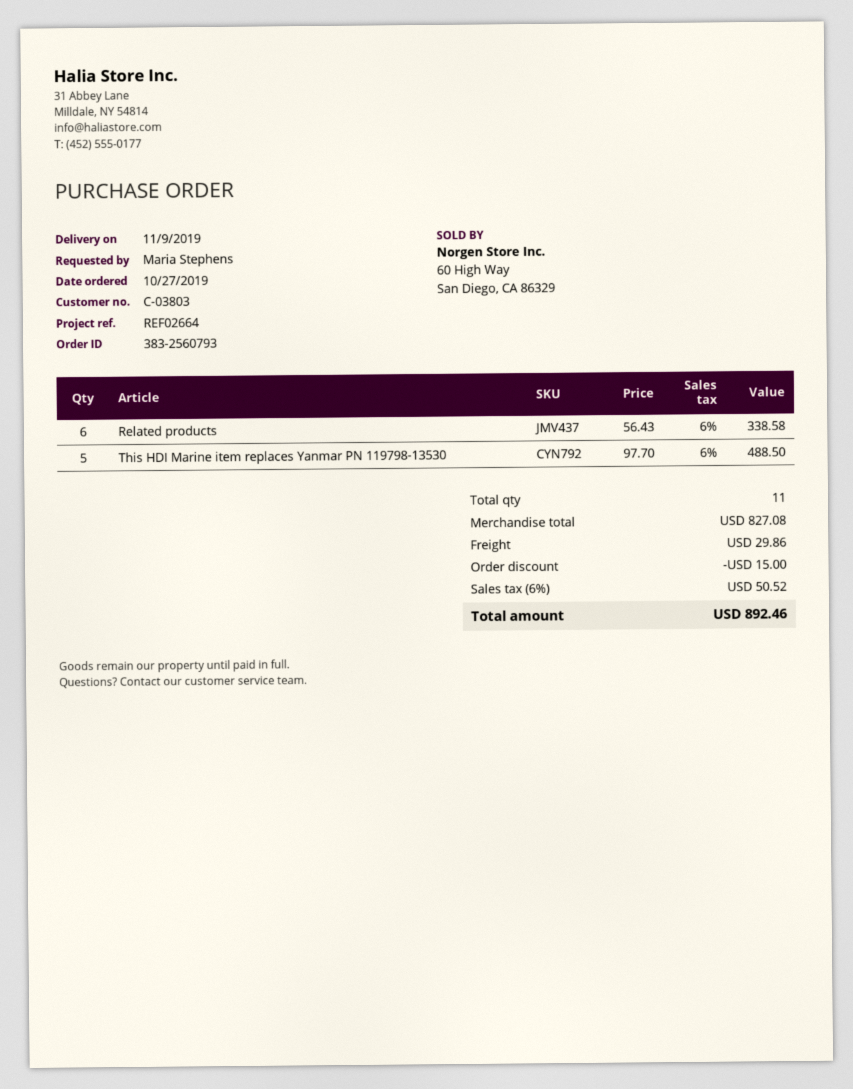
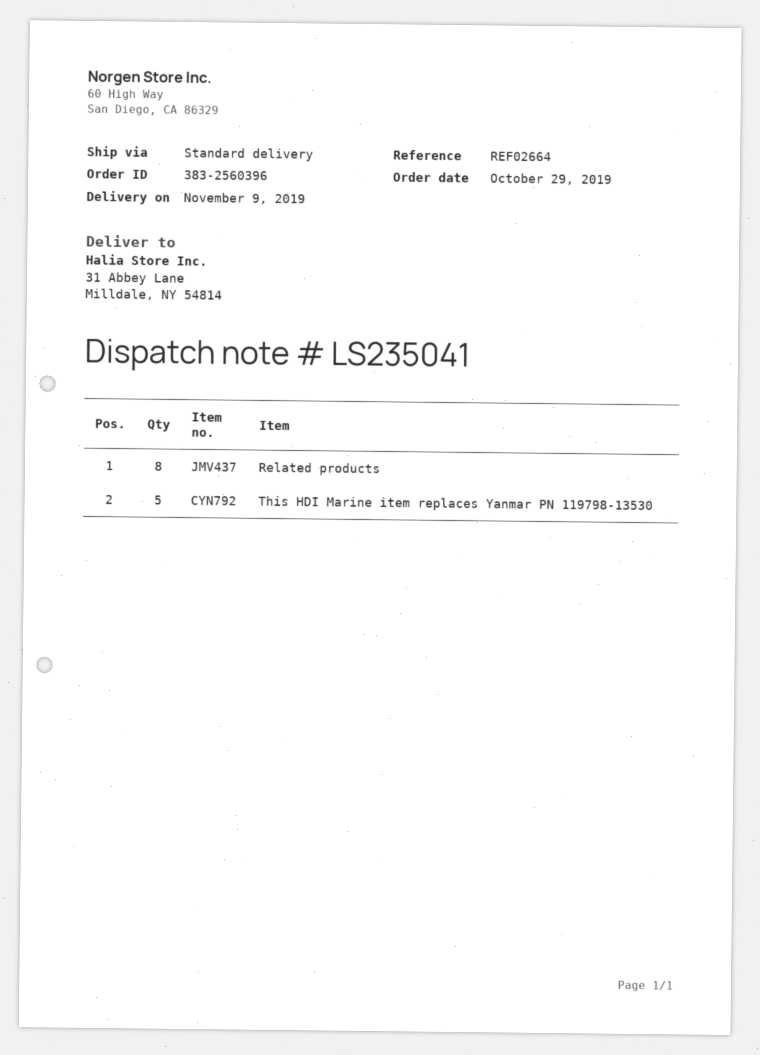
order number: 383-2560793 -> 383-2560396
order date: 2019-10-27 -> 2019-10-29
Related products: 6 -> 8

